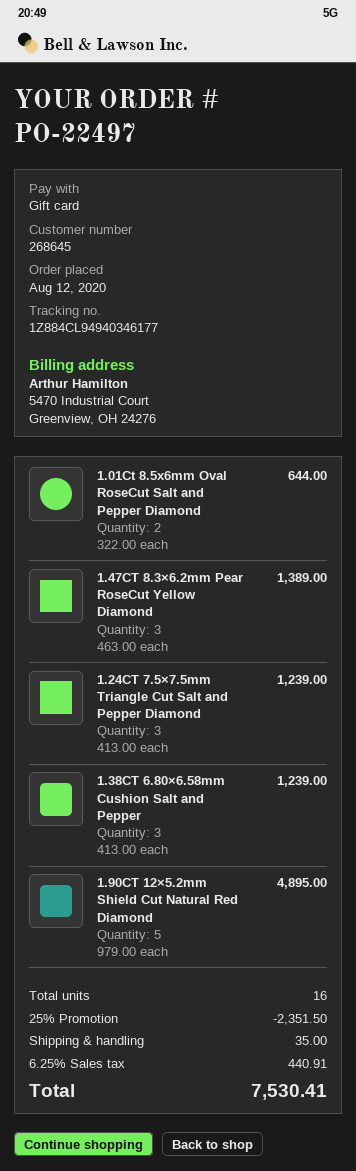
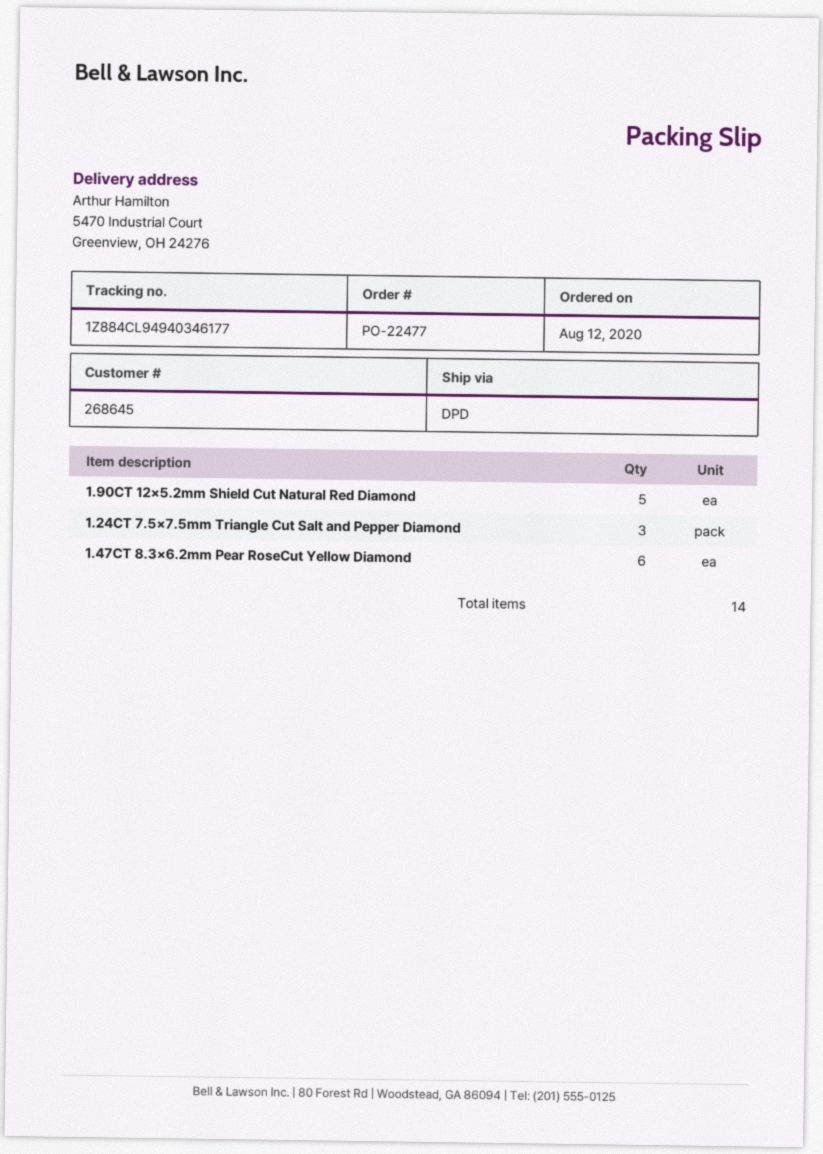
order number: PO-22497 -> PO-22477
1.01Ct 8.5x6mm Oval RoseCut Salt and Pepper Diamond: 2 -> none
1.47CT 8.3×6.2mm Pear RoseCut Yellow Diamond: 3 -> 6
1.38CT 6.80×6.58mm Cushion Salt and Pepper: 3 -> none
total quantity: 16 -> 14

